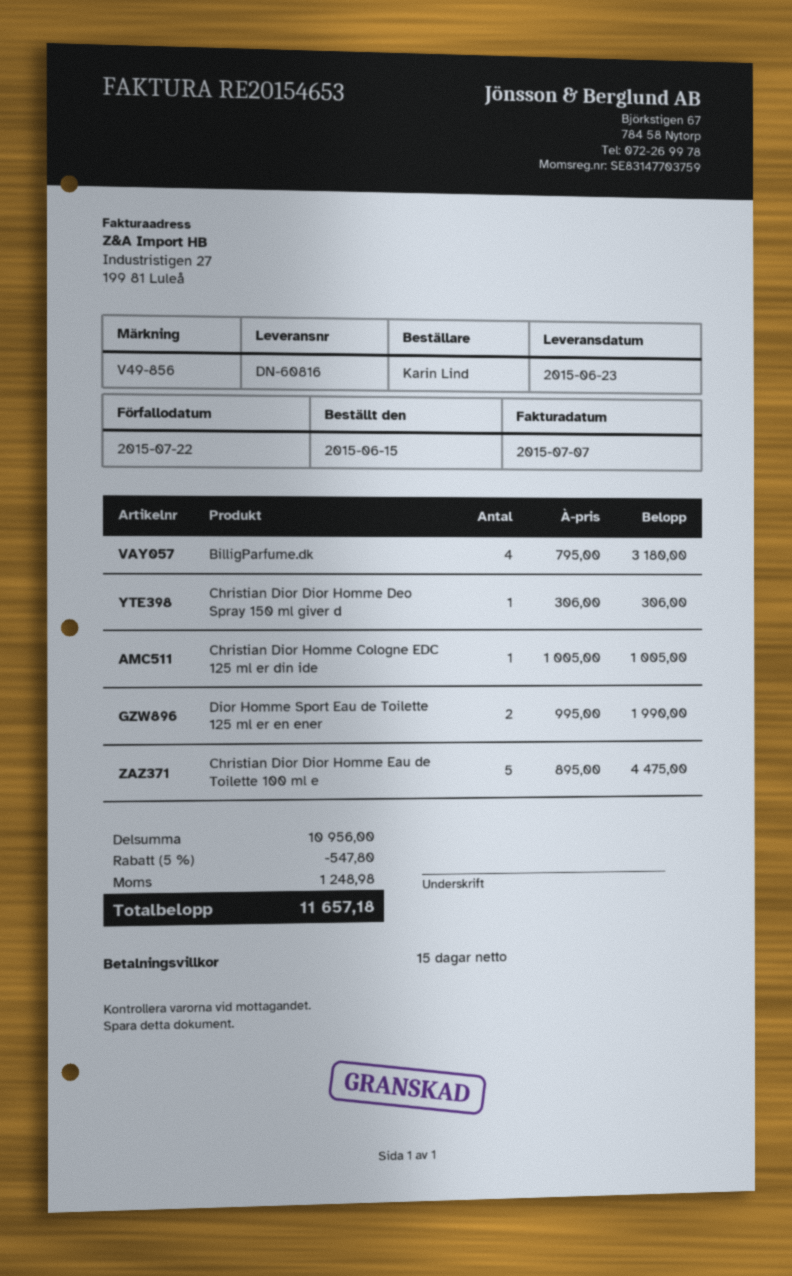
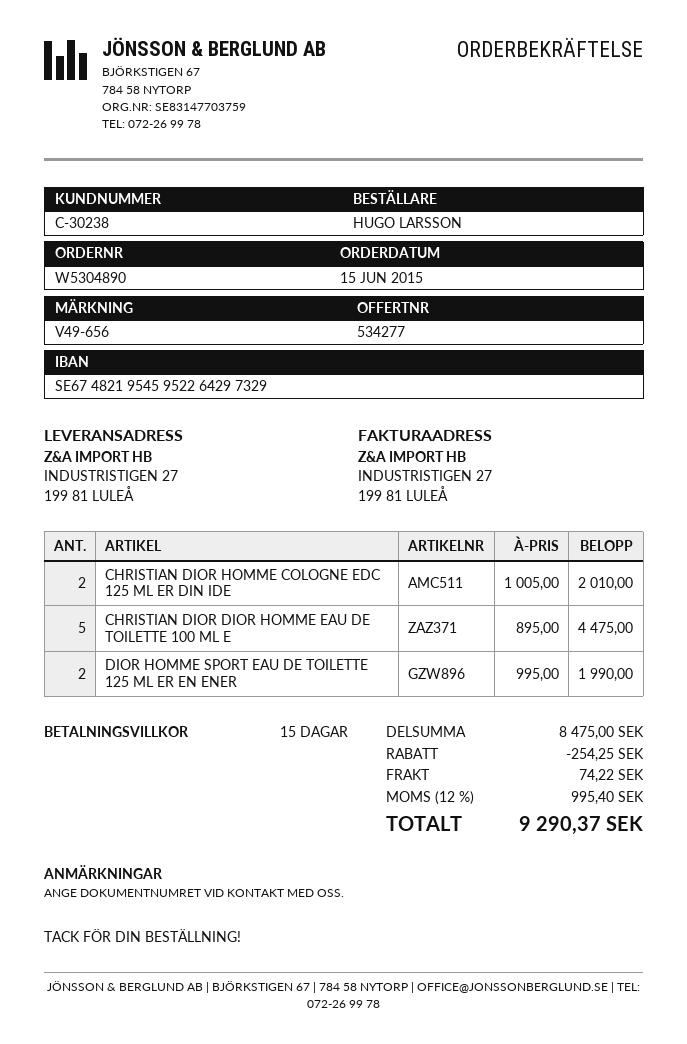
reference: V49-856 -> V49-656
ordered by: Karin Lind -> HUGO LARSSON
BilligParfume.dk: 4 x 795.00 = 3180.00 -> none
Christian Dior Dior Homme Deo Spray 150 ml giver d: 1 x 306.00 = 306.00 -> none
Christian Dior Homme Cologne EDC 125 ml er din ide: 1 x 1005.00 = 1005.00 -> 2 x 1005.00 = 2010.00
subtotal: 10956.00 -> 8475.00
discount: 547.80 -> 254.25
shipping: none -> 74.22
tax: 1248.98 -> 995.40
total: 11657.18 -> 9290.37

